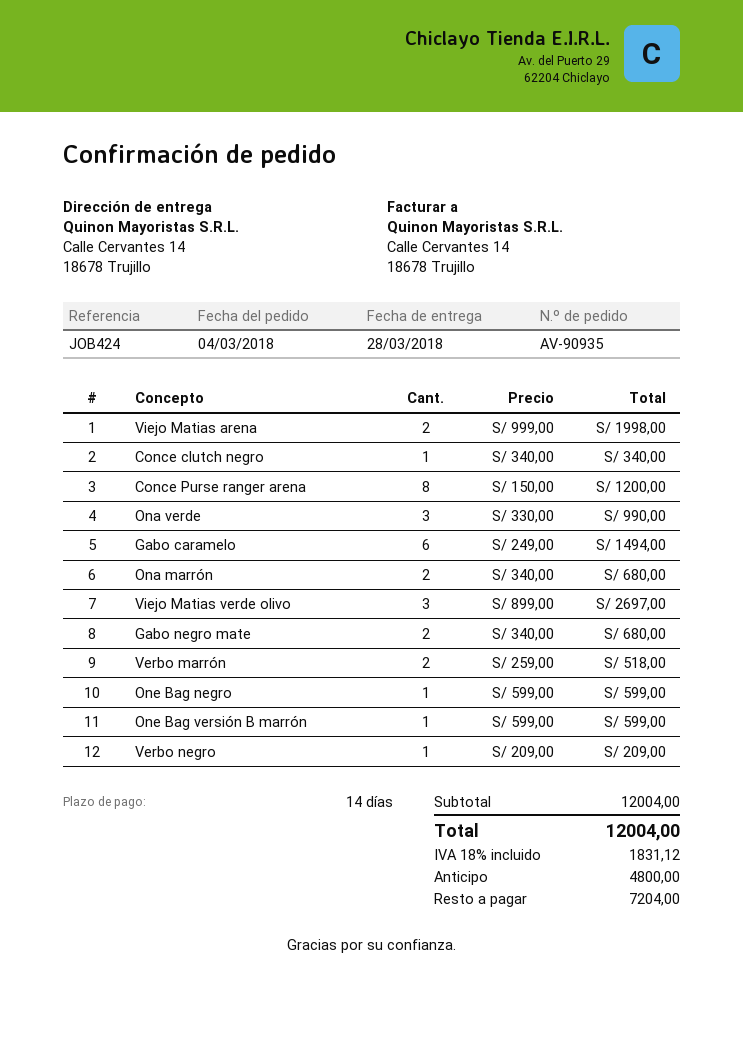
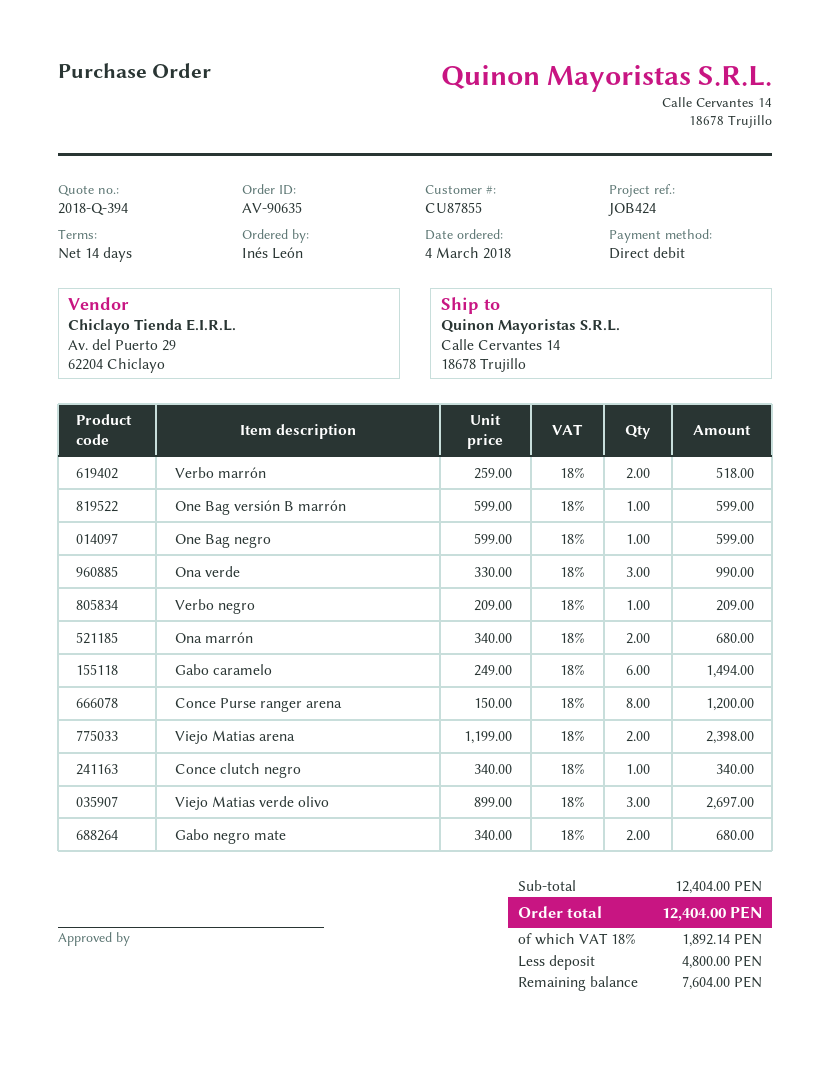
order number: AV-90935 -> AV-90635
Viejo Matias arena: 2 x 999.00 = 1998.00 -> 2 x 1199.00 = 2398.00
subtotal: 12004.00 -> 12404.00
tax: 18% = 1831.12 -> 18% = 1892.14
total: 12004.00 -> 12404.00
balance: 7204.00 -> 7604.00

